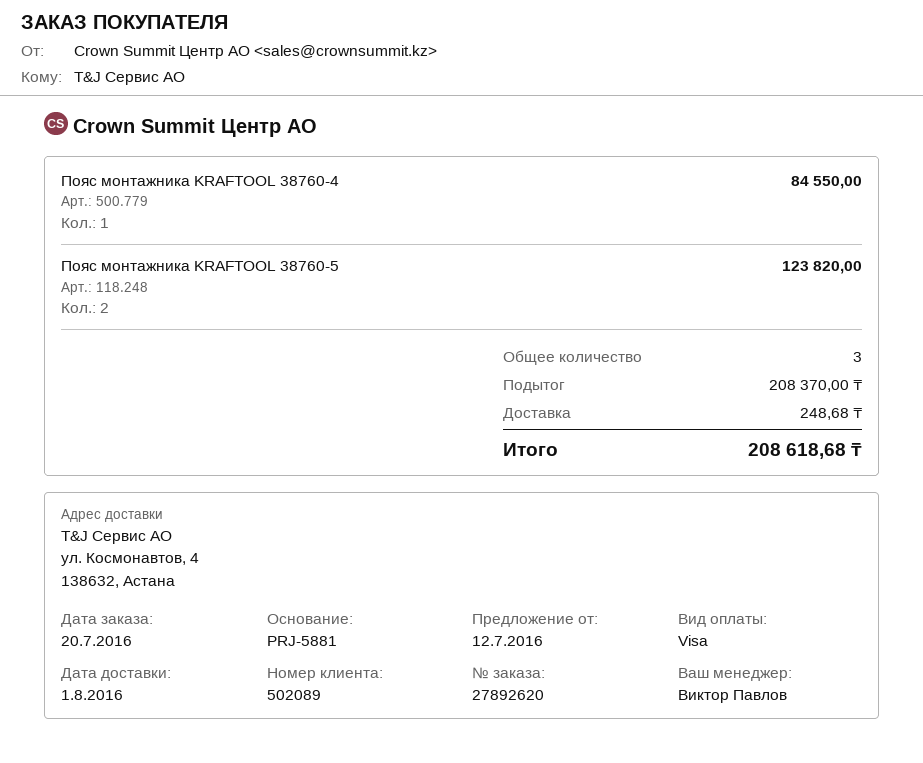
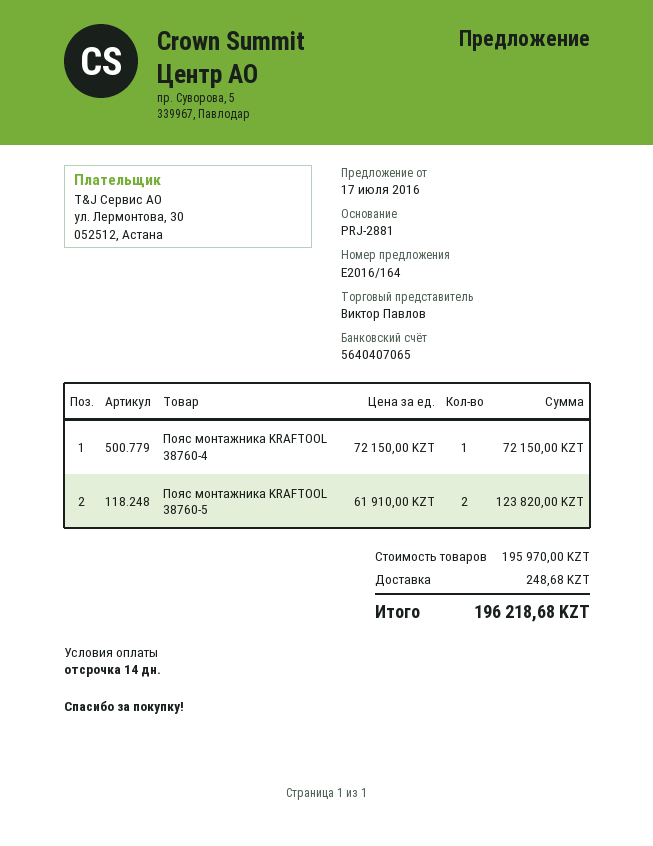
quote date: 2016-07-12 -> 2016-07-17
reference: PRJ-5881 -> PRJ-2881
Пояс монтажника KRAFTOOL 38760-4: 1 for 84550.00 -> 1 for 72150.00
subtotal: 208370.00 -> 195970.00
total: 208618.68 -> 196218.68

